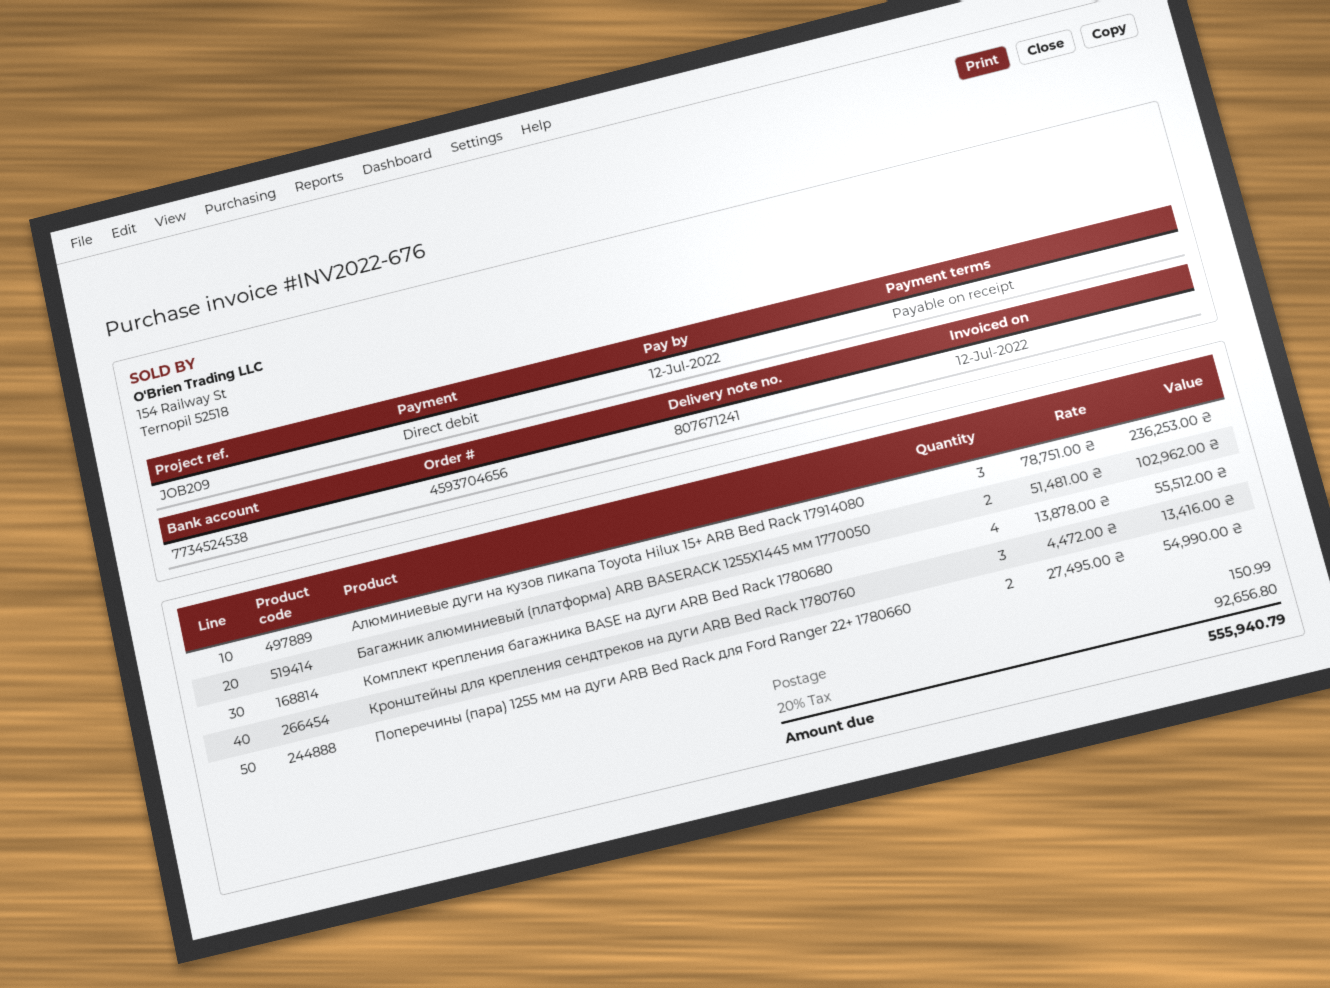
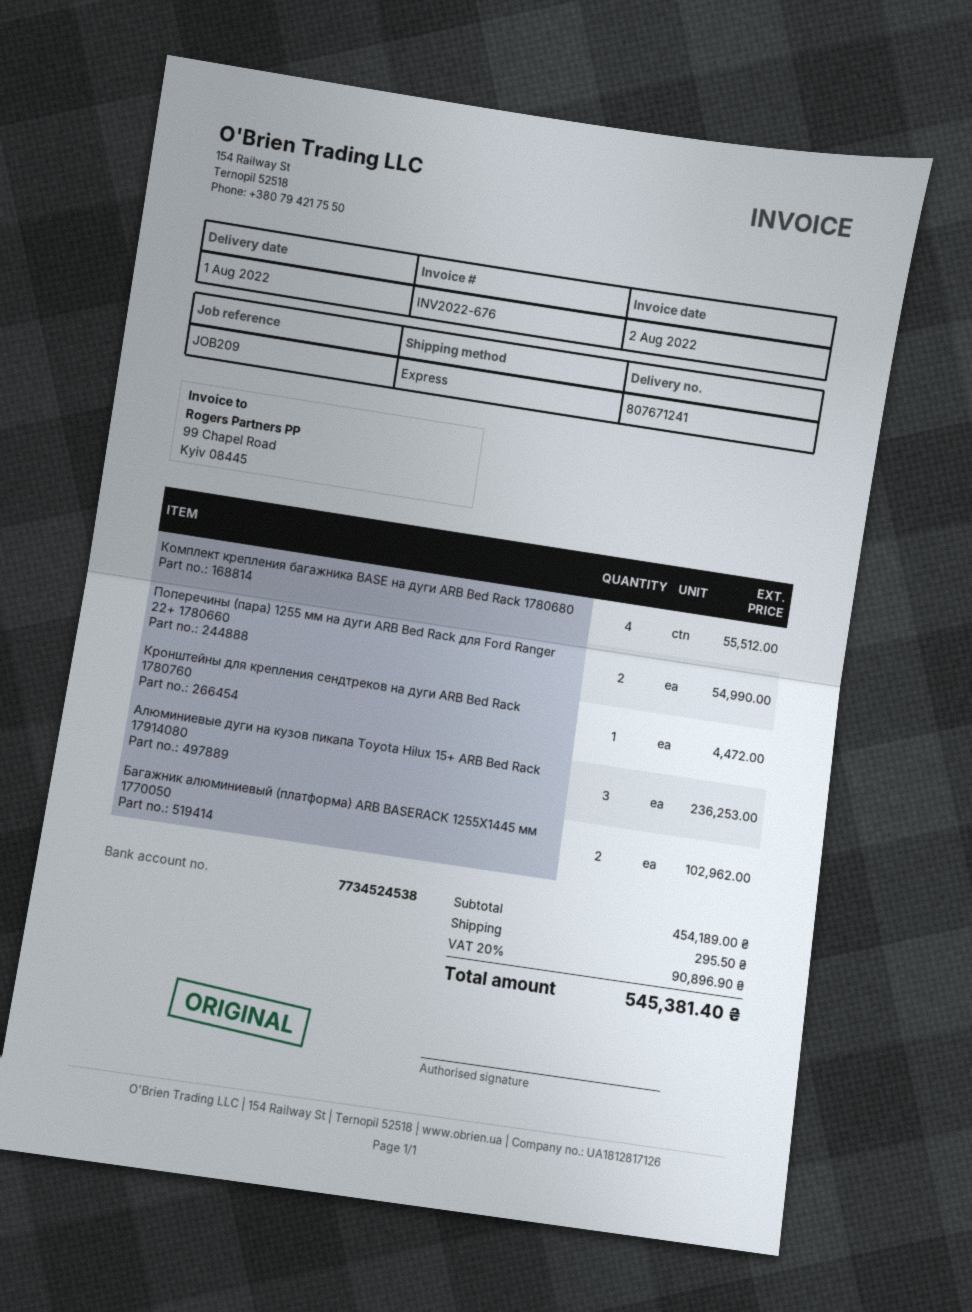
invoice date: 2022-07-12 -> 2022-08-02
Кронштейны для крепления сендтреков на дуги ARB Bed Rack 1780760: 3 for 13416.00 -> 1 for 4472.00
shipping: 150.99 -> 295.50
tax: 20% = 92656.80 -> 20% = 90896.90
total: 555940.79 -> 545381.40

